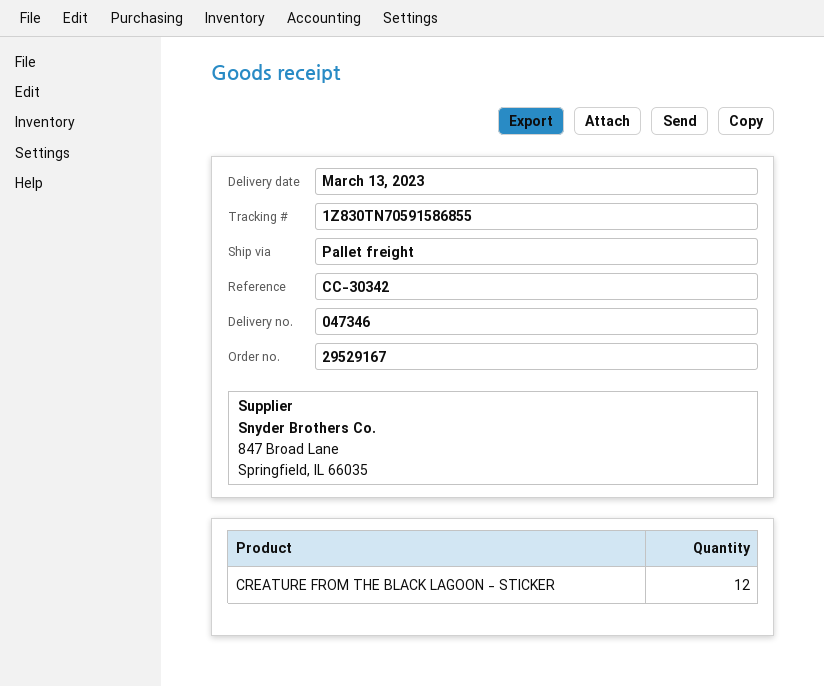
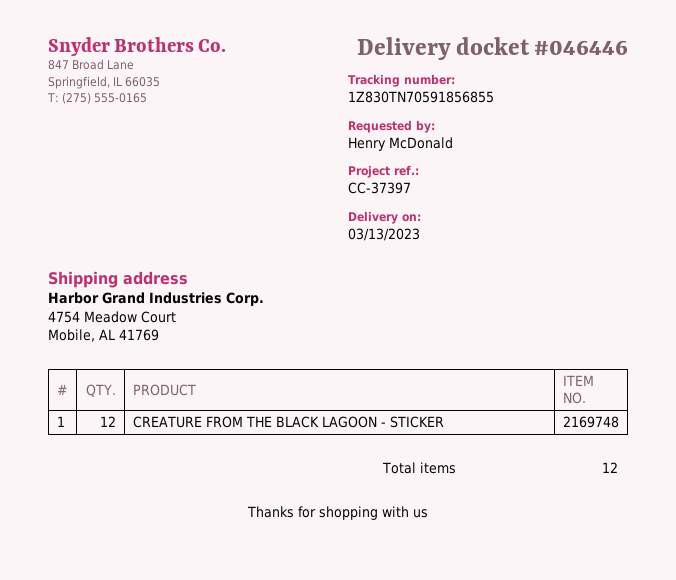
delivery note number: 047346 -> 046446
reference: CC-30342 -> CC-37397
tracking number: 1Z830TN70591586855 -> 1Z830TN70591856855

